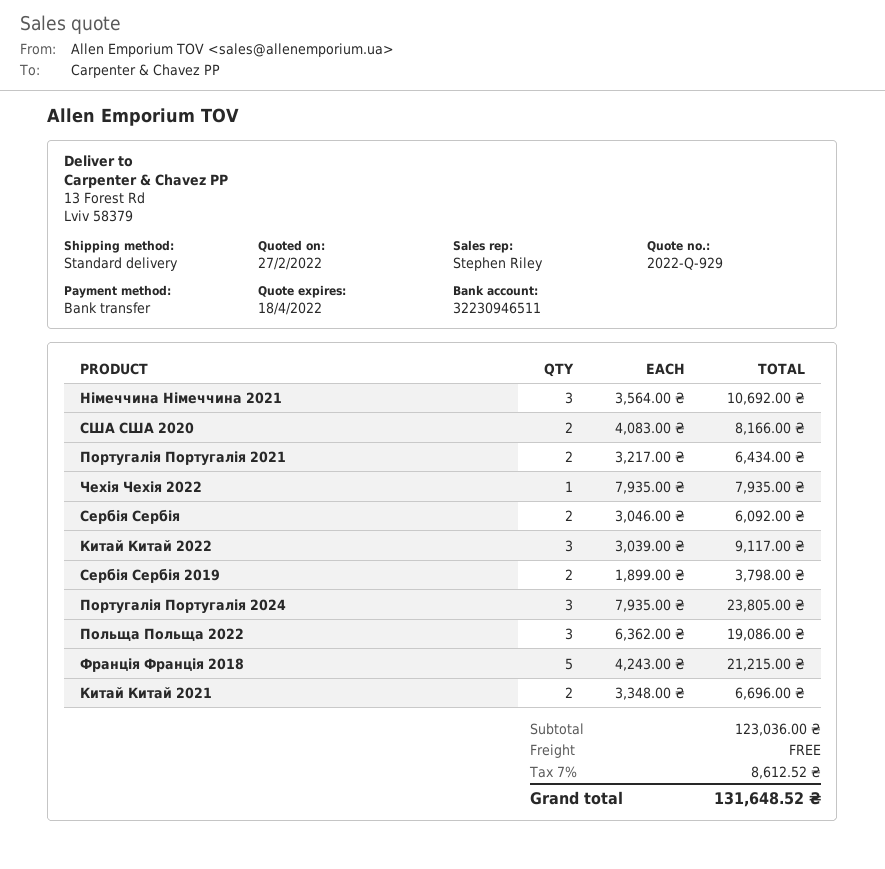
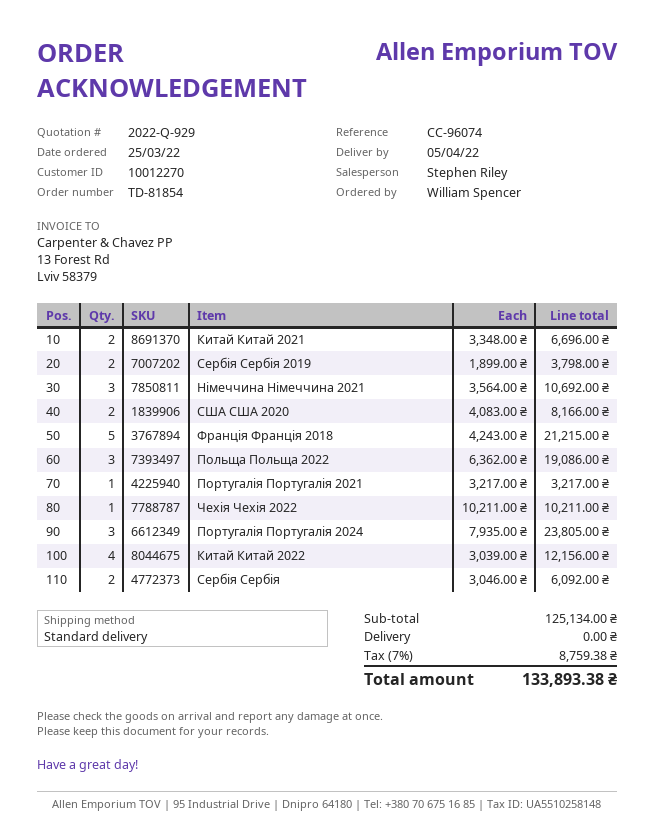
Португалія Португалія 2021: 2 x 3217.00 = 6434.00 -> 1 x 3217.00 = 3217.00
Чехія Чехія 2022: 1 x 7935.00 = 7935.00 -> 1 x 10211.00 = 10211.00
Китай Китай 2022: 3 x 3039.00 = 9117.00 -> 4 x 3039.00 = 12156.00
subtotal: 123036.00 -> 125134.00
tax: 7% = 8612.52 -> 7% = 8759.38
total: 131648.52 -> 133893.38

